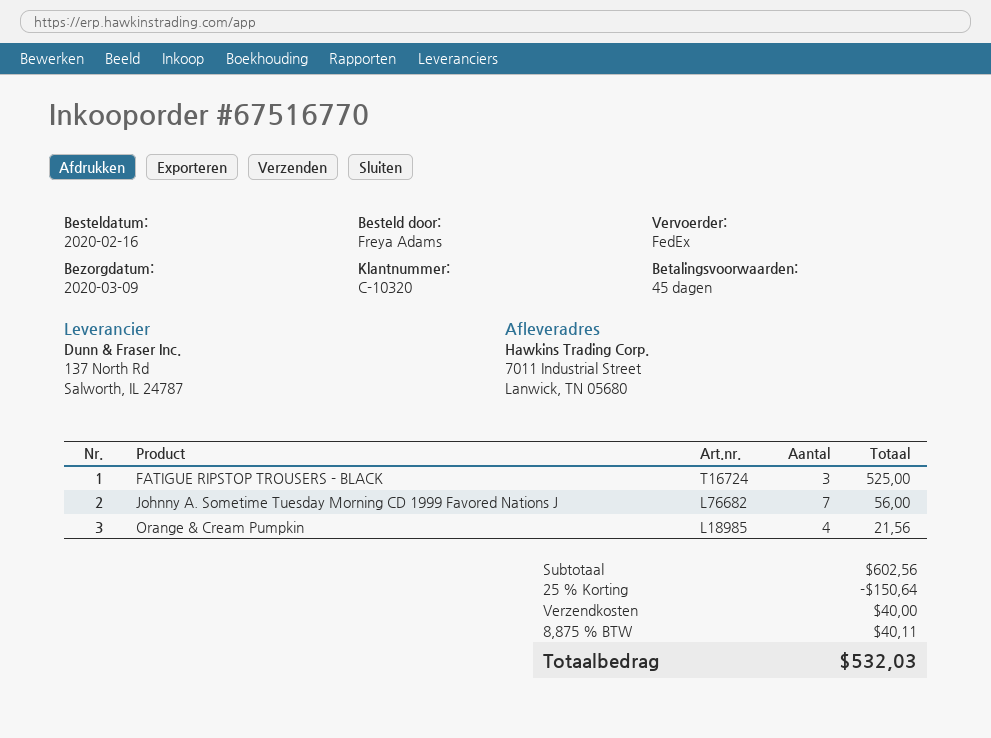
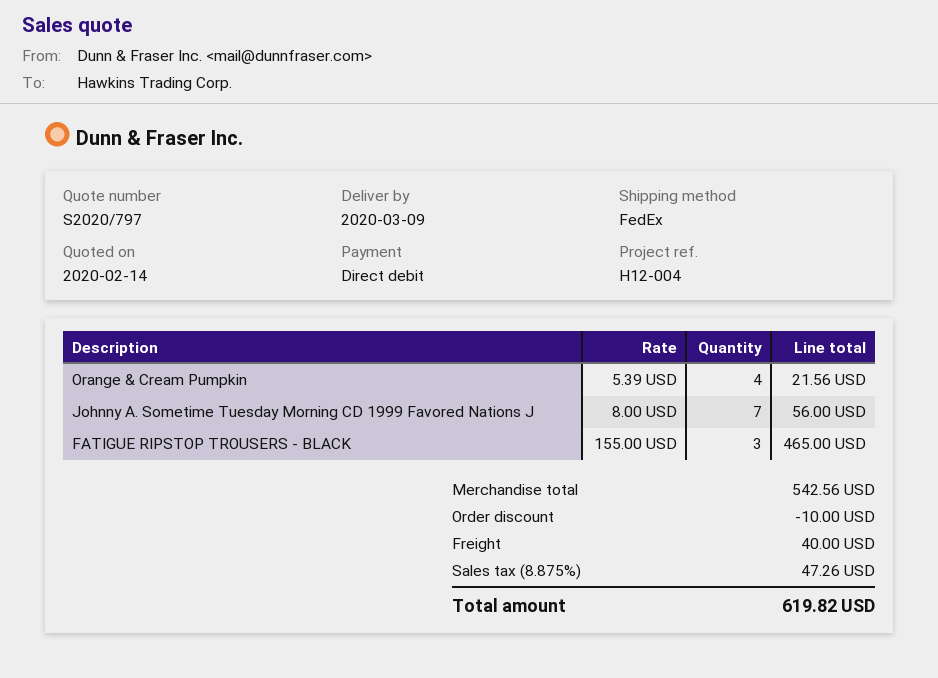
FATIGUE RIPSTOP TROUSERS - BLACK: 3 for 525.00 -> 3 for 465.00
subtotal: 602.56 -> 542.56
discount: 150.64 -> 10.00
tax: 8.875% = 40.11 -> 8.875% = 47.26
total: 532.03 -> 619.82

